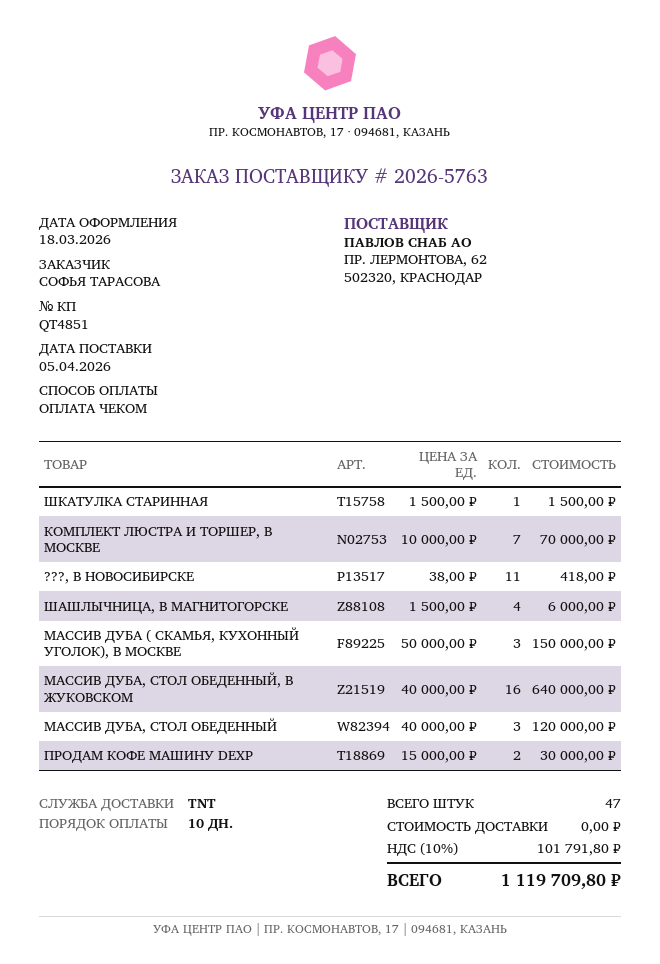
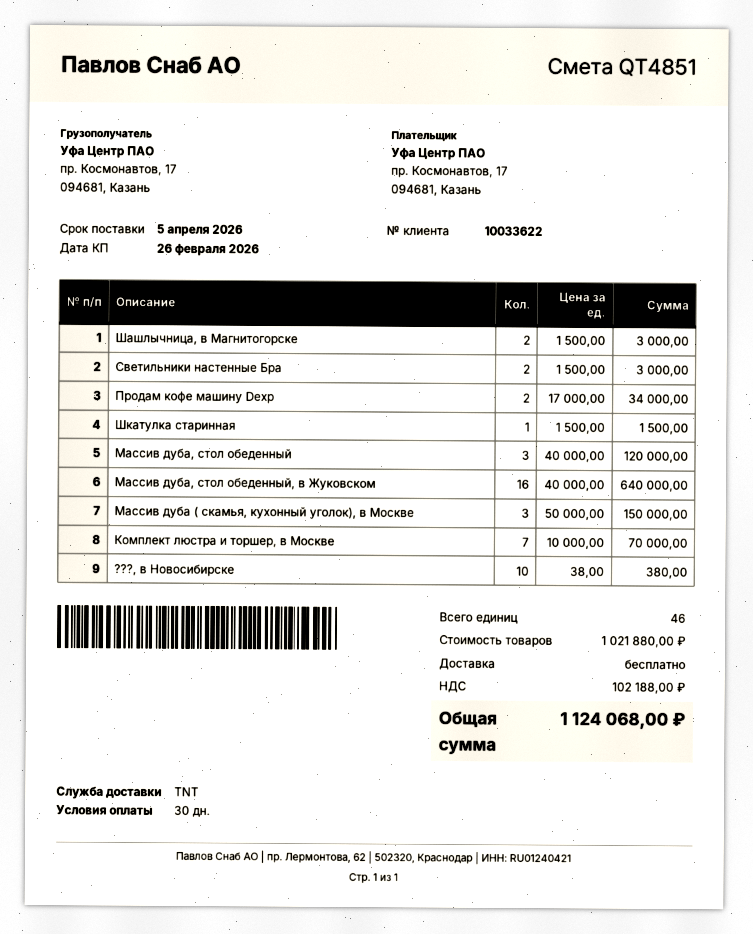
payment terms: 10 days -> 30 days
???, В НОВОСИБИРСКЕ: 11 x 38.00 = 418.00 -> 10 x 38.00 = 380.00
ШАШЛЫЧНИЦА, В МАГНИТОГОРСКЕ: 4 x 1500.00 = 6000.00 -> 2 x 1500.00 = 3000.00
ПРОДАМ КОФЕ МАШИНУ DEXP: 2 x 15000.00 = 30000.00 -> 2 x 17000.00 = 34000.00
Светильники настенные Бра: none -> 2 x 1500.00 = 3000.00
total quantity: 47 -> 46
tax: 101791.80 -> 102188.00
total: 1119709.80 -> 1124068.00

